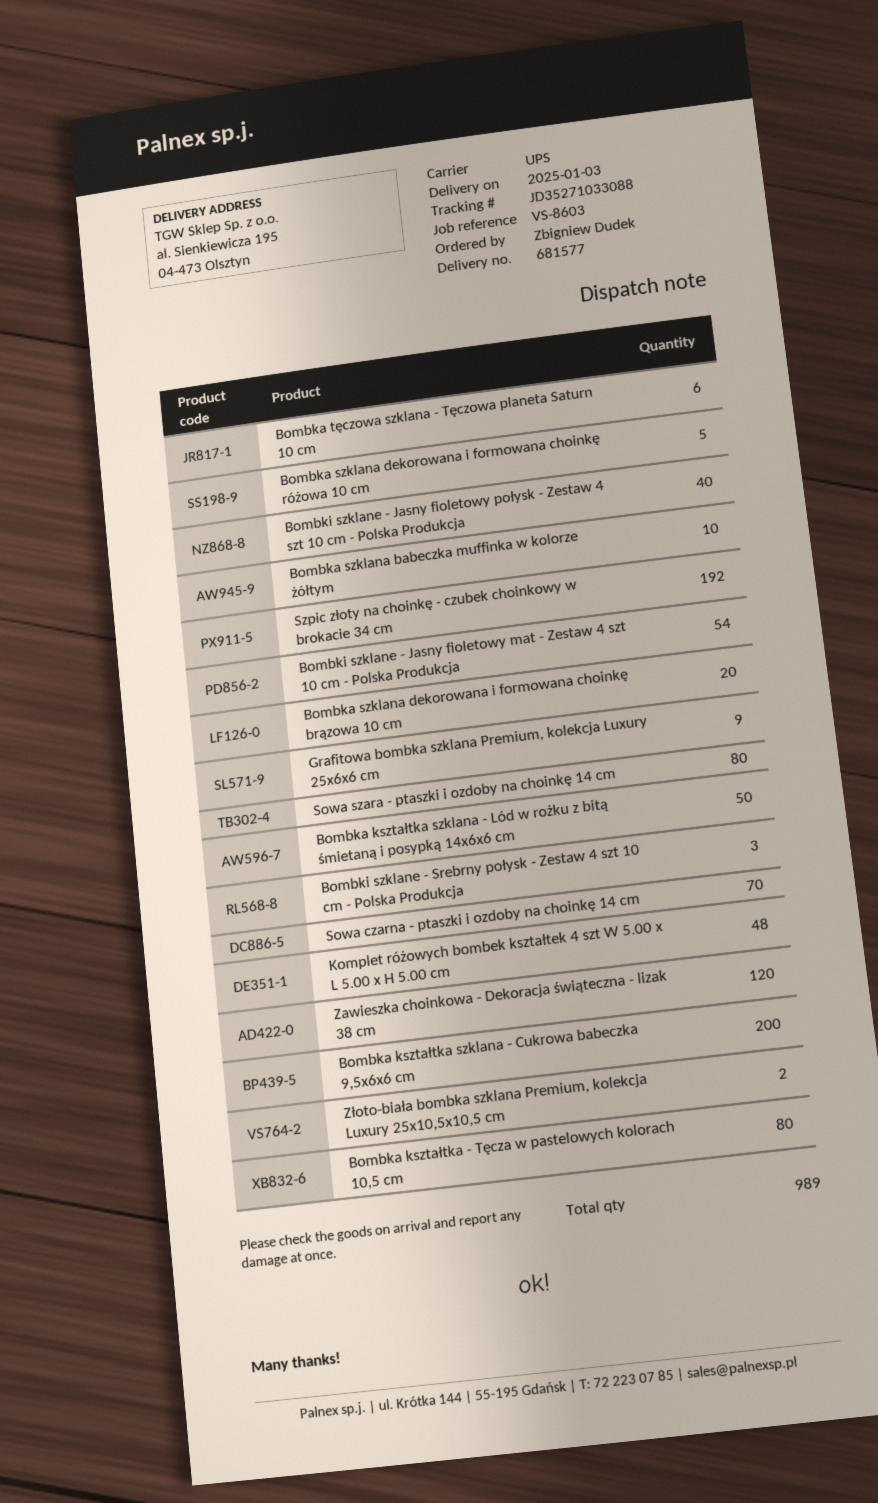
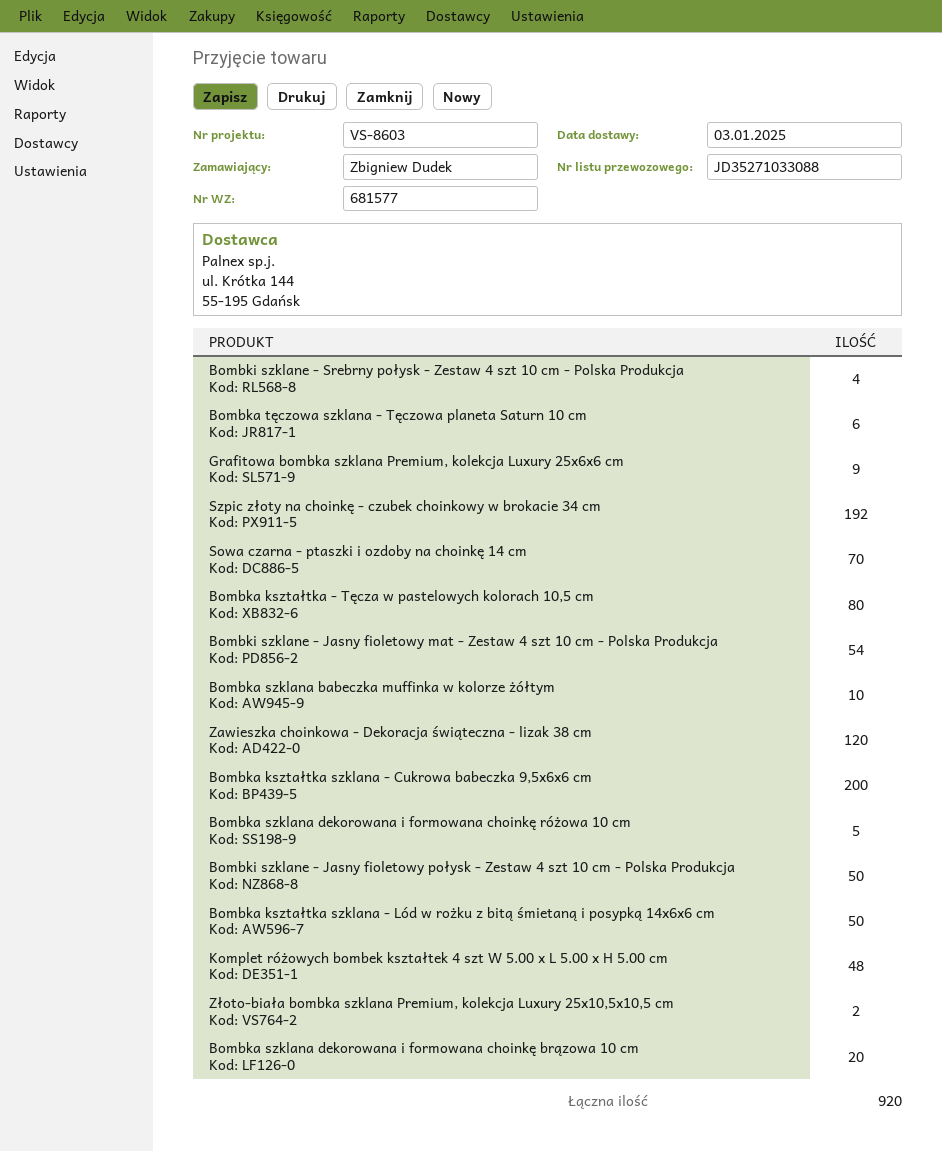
Bombki szklane - Jasny fioletowy połysk - Zestaw 4 szt 10 cm - Polska Produkcja: 40 -> 50
Sowa szara - ptaszki i ozdoby na choinkę 14 cm: 80 -> none
Bombki szklane - Srebrny połysk - Zestaw 4 szt 10 cm - Polska Produkcja: 3 -> 4
total quantity: 989 -> 920

